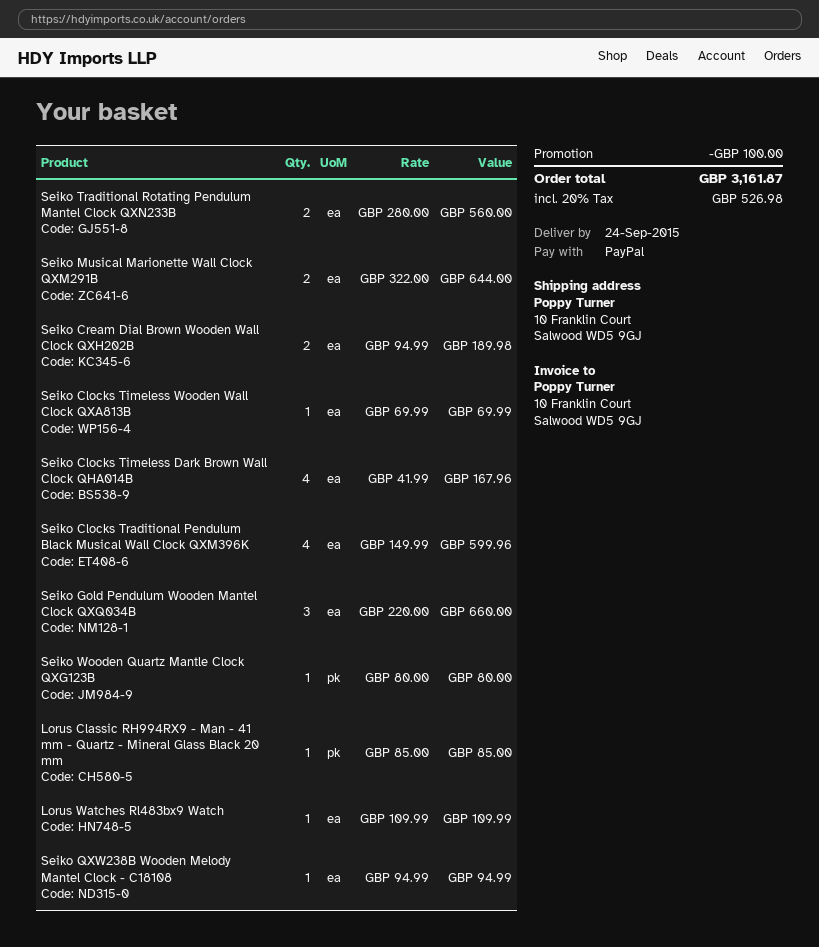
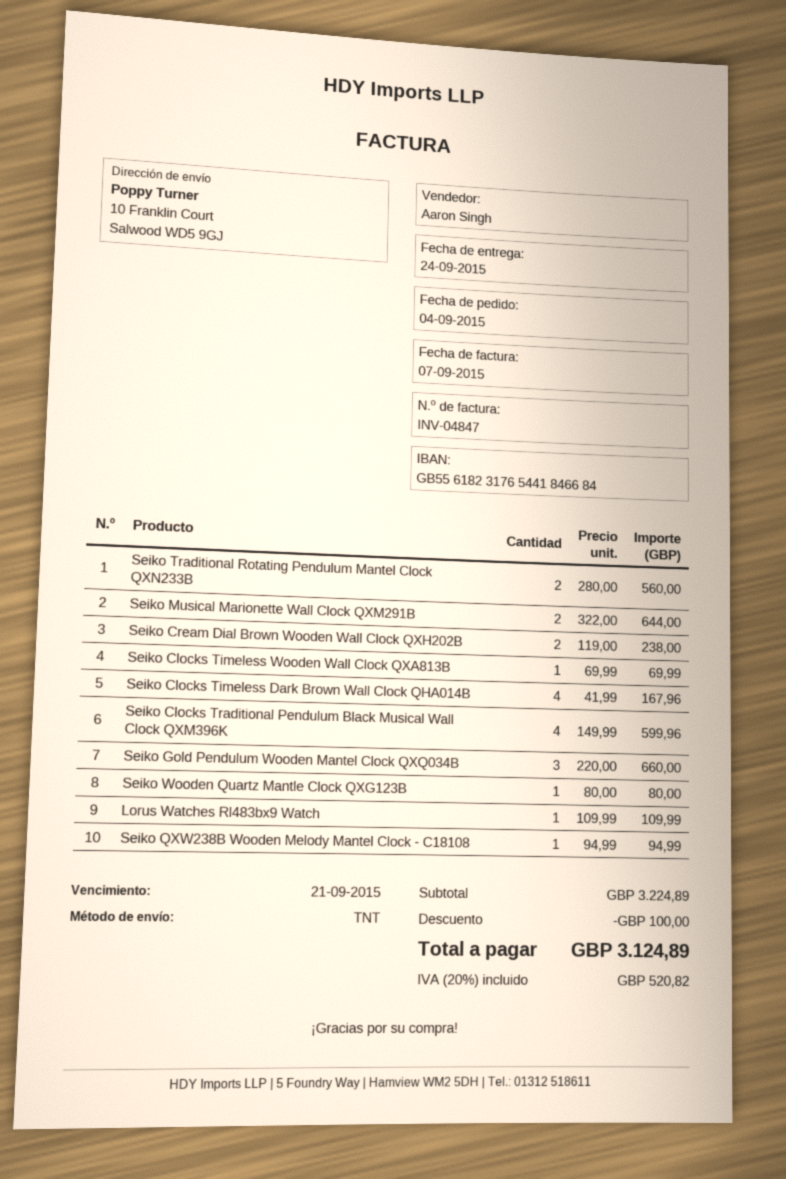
Seiko Cream Dial Brown Wooden Wall Clock QXH202B: 2 x 94.99 = 189.98 -> 2 x 119.00 = 238.00
Lorus Classic RH994RX9 - Man - 41 mm - Quartz - Mineral Glass Black 20 mm: 1 x 85.00 = 85.00 -> none
tax: 20% = 526.98 -> 20% = 520.82
total: 3161.87 -> 3124.89

